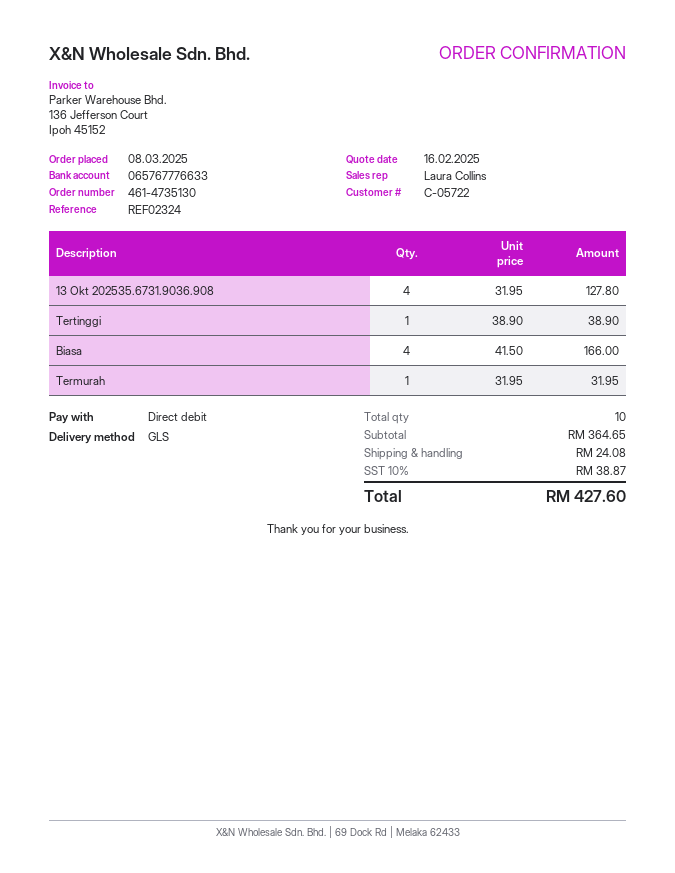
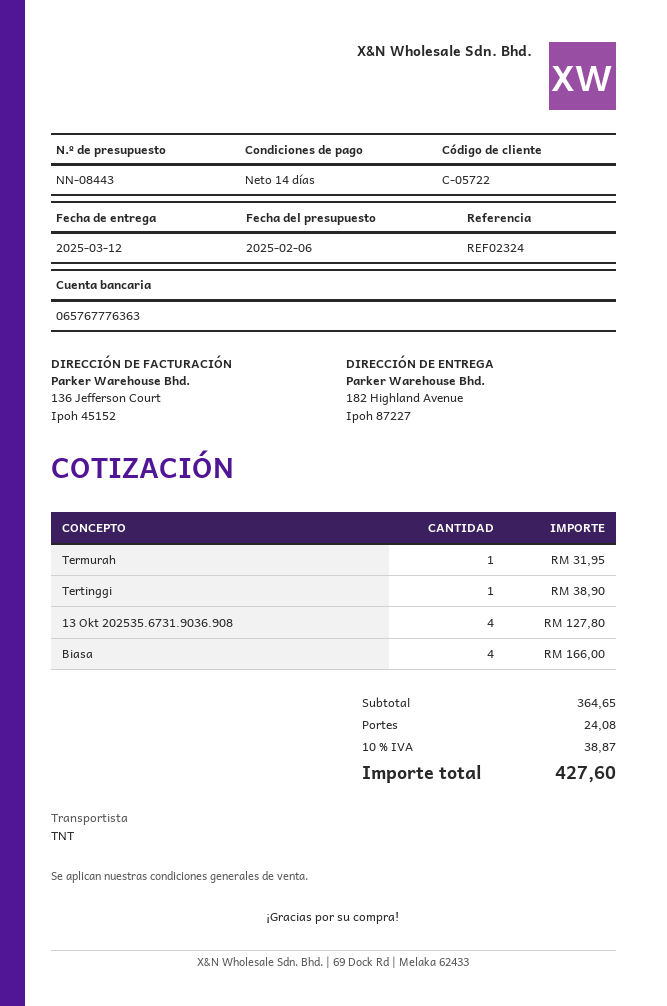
quote date: 2025-02-16 -> 2025-02-06
bank account: 065767776633 -> 065767776363
shipping method: GLS -> TNT

